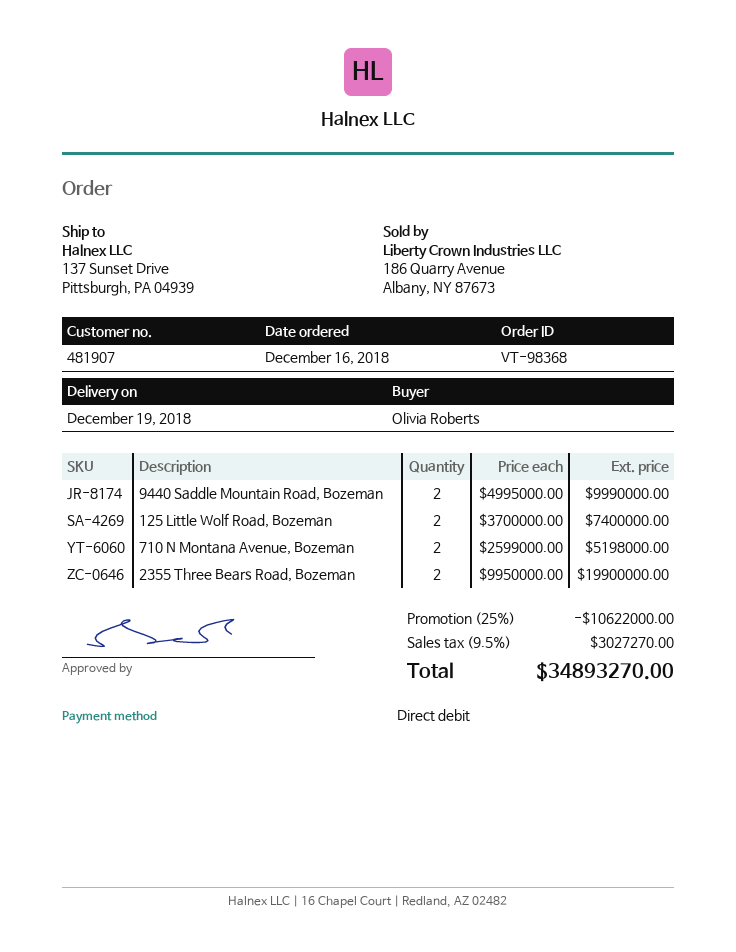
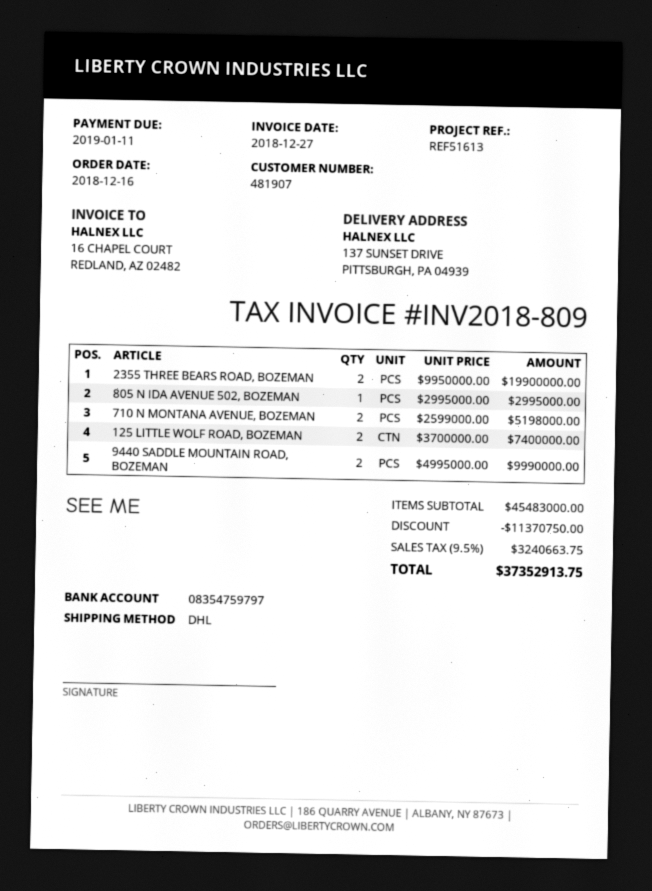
805 N IDA AVENUE 502, BOZEMAN: none -> 1 x 2995000.00 = 2995000.00
discount: 10622000.00 -> 11370750.00
tax: 9.5% = 3027270.00 -> 9.5% = 3240663.75
total: 34893270.00 -> 37352913.75

